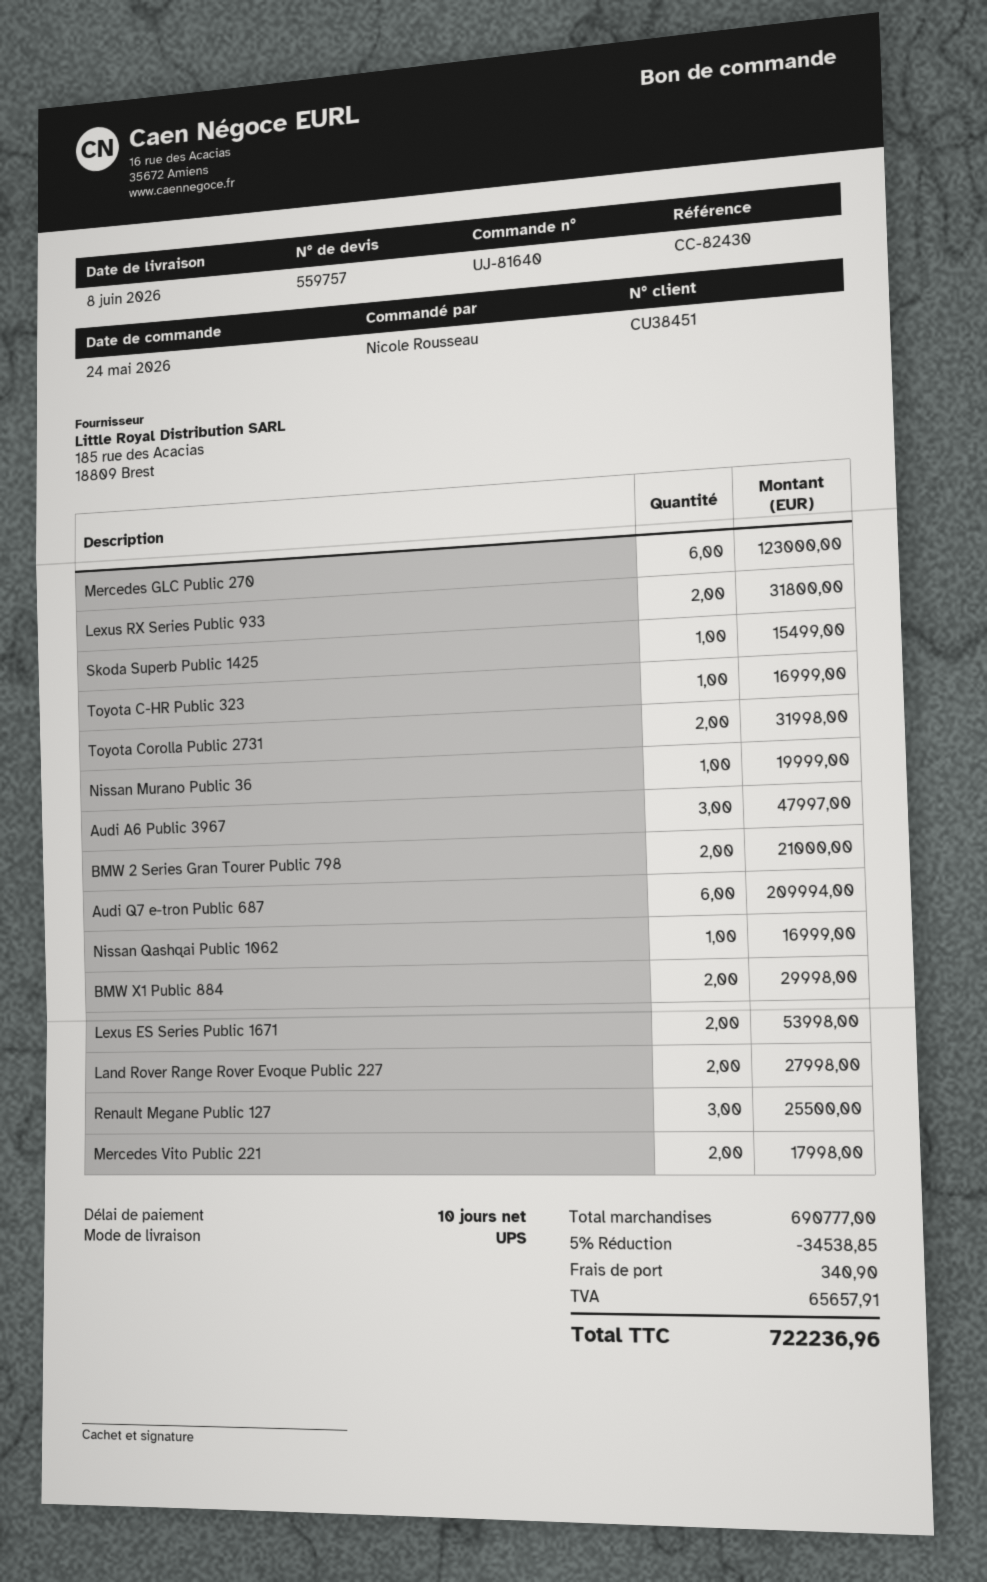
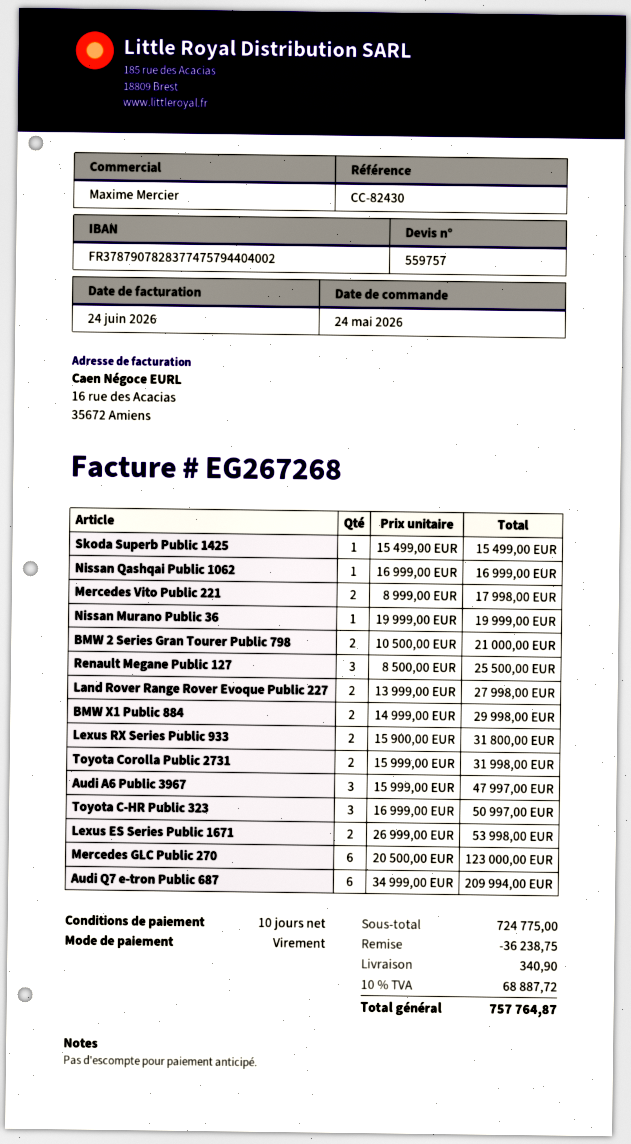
Toyota C-HR Public 323: 1 for 16999.00 -> 3 for 50997.00
subtotal: 690777.00 -> 724775.00
discount: 34538.85 -> 36238.75
tax: 65657.91 -> 68887.72
total: 722236.96 -> 757764.87

